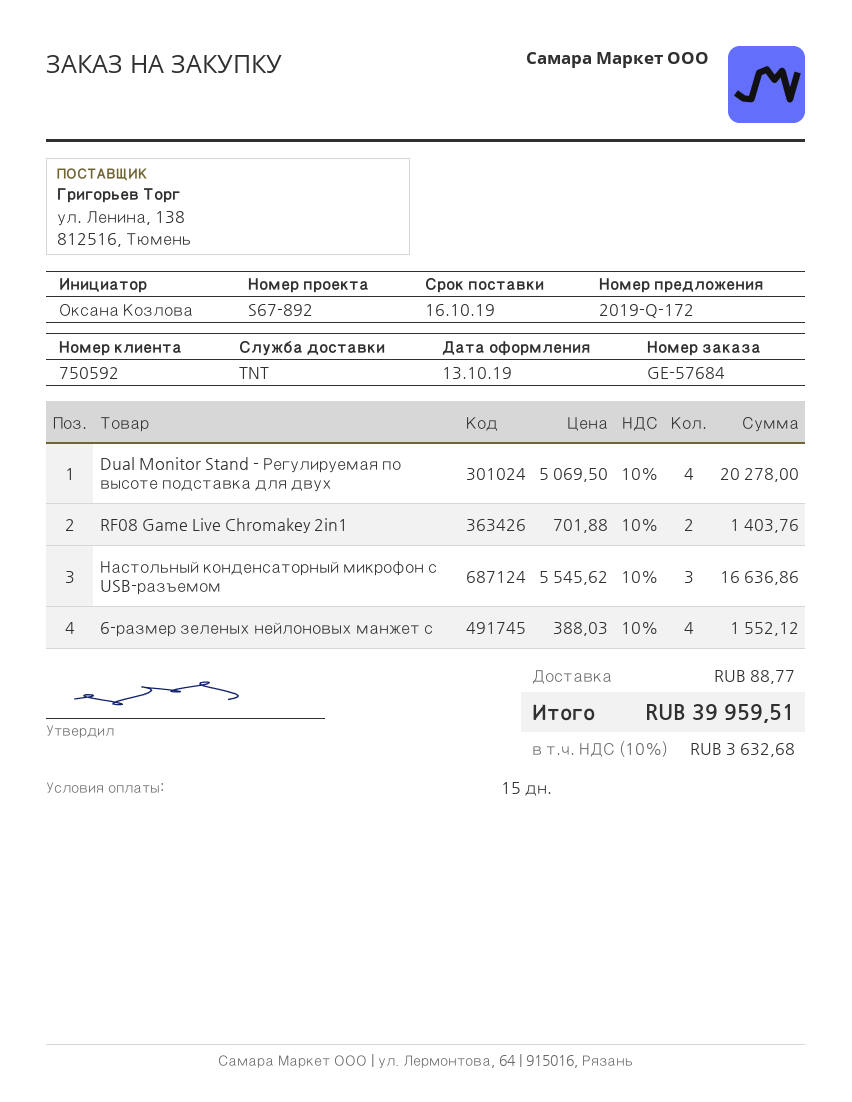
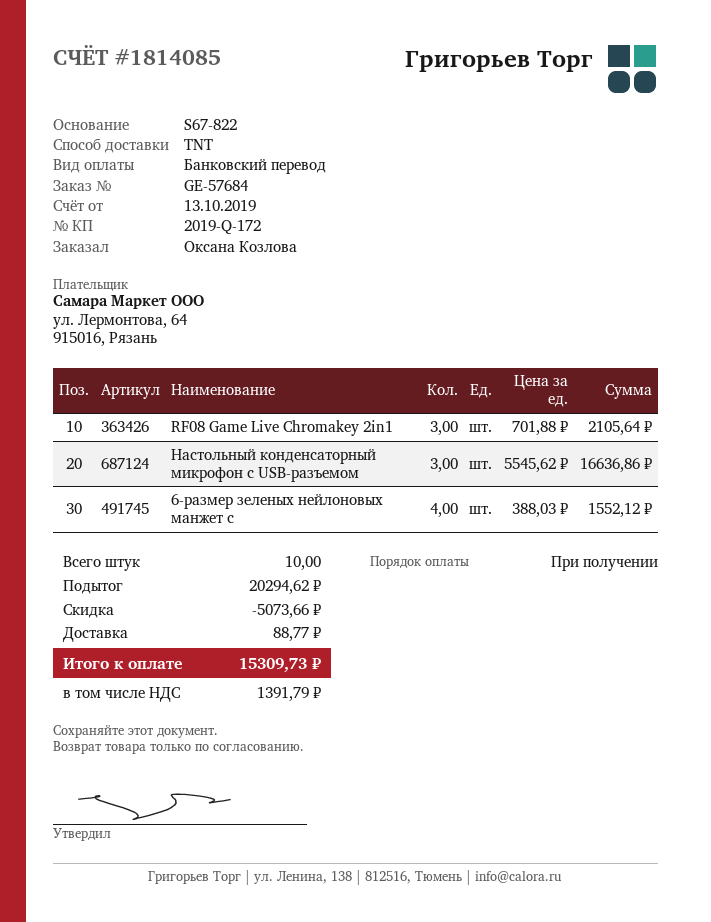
payment terms: 15 days -> on receipt
reference: S67-892 -> S67-822
Dual Monitor Stand - Регулируемая по высоте подставка для двух: 4 x 5069.50 = 20278.00 -> none
RF08 Game Live Chromakey 2in1: 2 x 701.88 = 1403.76 -> 3 x 701.88 = 2105.64
discount: none -> 5073.66
tax: 3632.68 -> 1391.79
total: 39959.51 -> 15309.73

